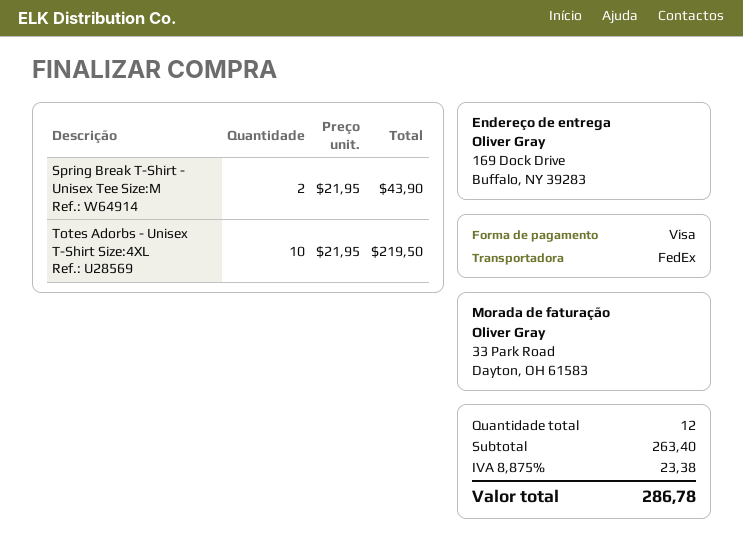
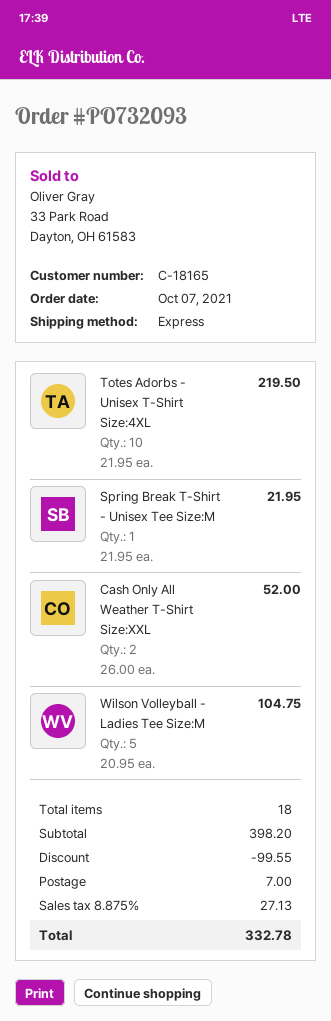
shipping method: FedEx -> express
Spring Break T-Shirt - Unisex Tee Size:M: 2 x 21.95 = 43.90 -> 1 x 21.95 = 21.95
Cash Only All Weather T-Shirt Size:XXL: none -> 2 x 26.00 = 52.00
Wilson Volleyball - Ladies Tee Size:M: none -> 5 x 20.95 = 104.75
total quantity: 12 -> 18
subtotal: 263.40 -> 398.20
discount: none -> 99.55
shipping: none -> 7.00
tax: 8.875% = 23.38 -> 8.875% = 27.13
total: 286.78 -> 332.78

